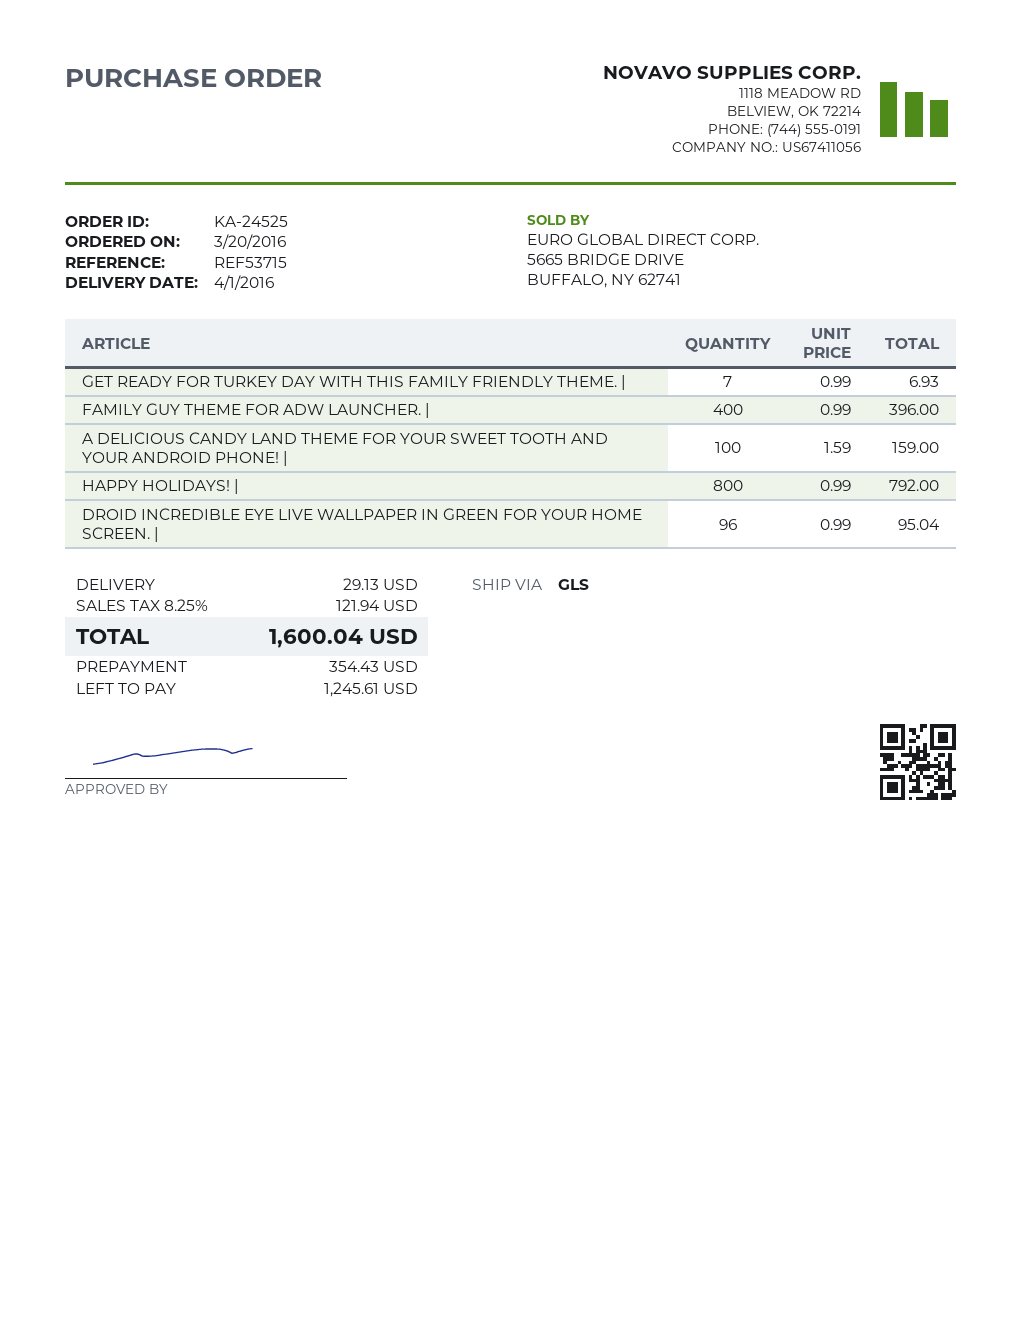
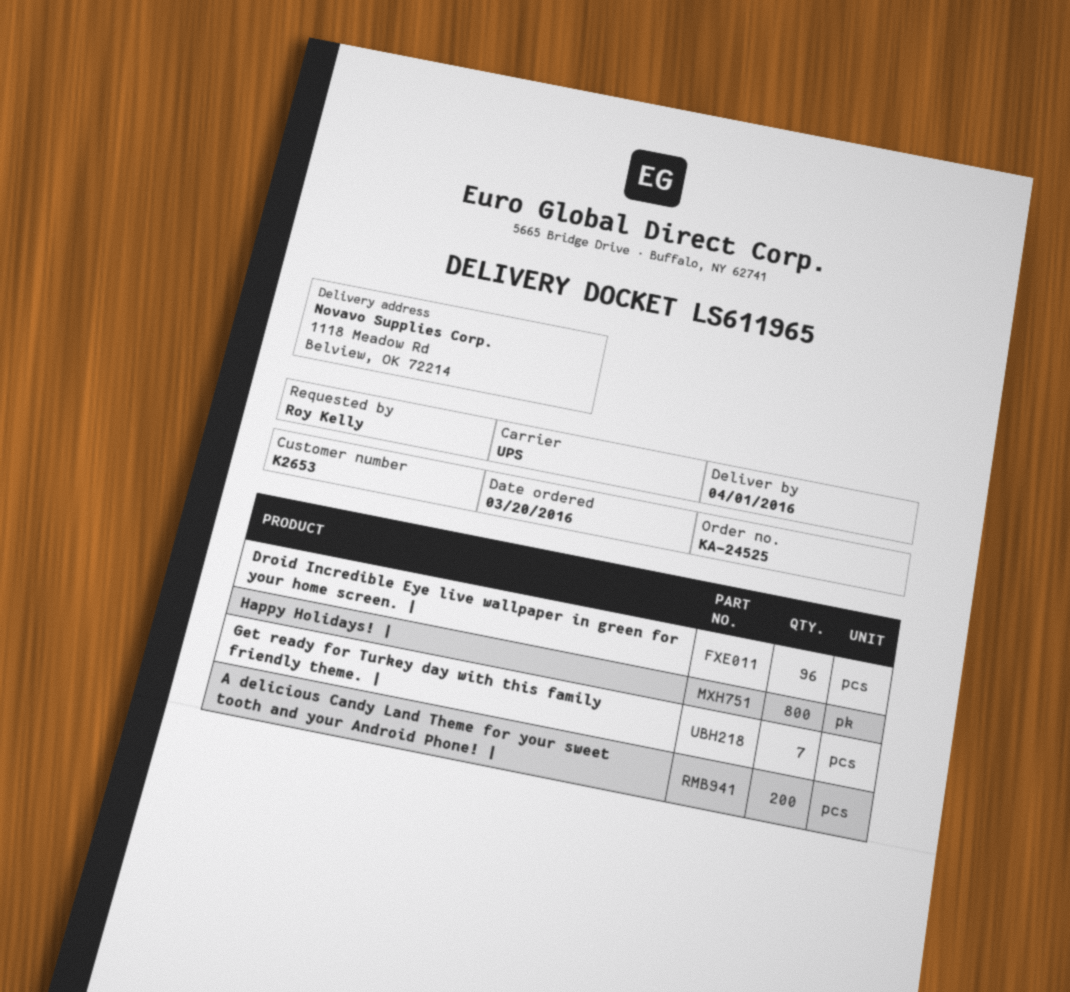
shipping method: GLS -> UPS
FAMILY GUY THEME FOR ADW LAUNCHER. |: 400 -> none
A DELICIOUS CANDY LAND THEME FOR YOUR SWEET TOOTH AND YOUR ANDROID PHONE! |: 100 -> 200

